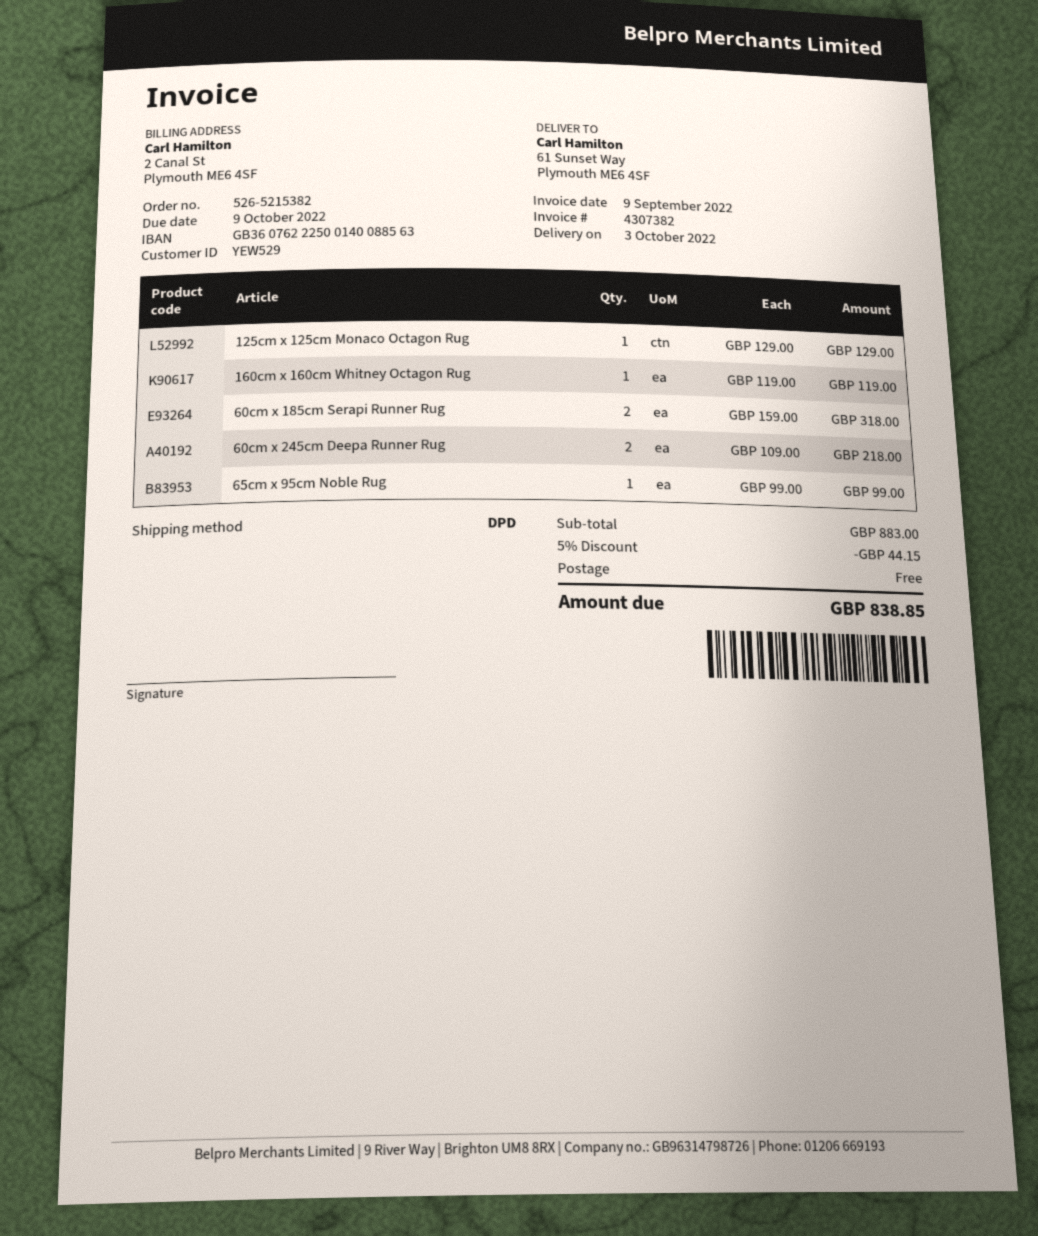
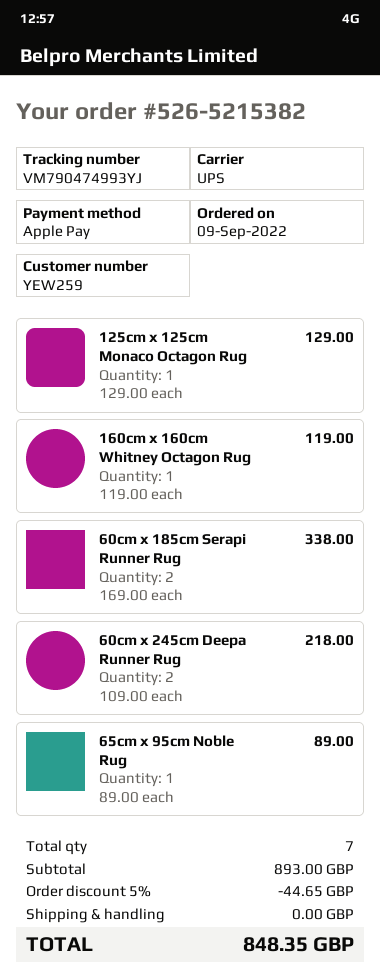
customer number: YEW529 -> YEW259
shipping method: DPD -> UPS
60cm x 185cm Serapi Runner Rug: 2 x 159.00 = 318.00 -> 2 x 169.00 = 338.00
65cm x 95cm Noble Rug: 1 x 99.00 = 99.00 -> 1 x 89.00 = 89.00
subtotal: 883.00 -> 893.00
discount: 5% = 44.15 -> 5% = 44.65
total: 838.85 -> 848.35

